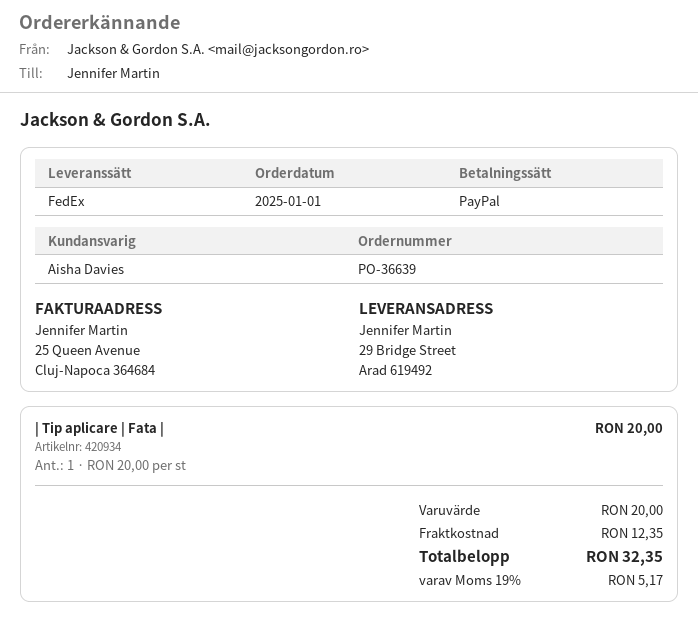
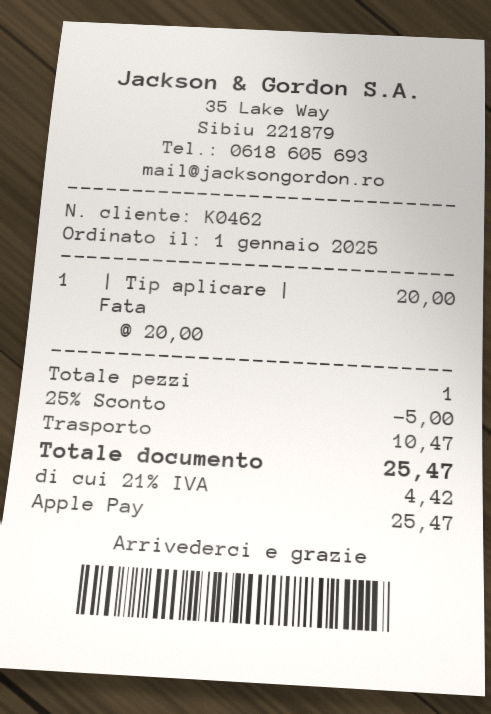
payment method: PayPal -> Apple Pay
discount: none -> 25% = 5.00
shipping: 12.35 -> 10.47
tax: 19% = 5.17 -> 21% = 4.42
total: 32.35 -> 25.47

